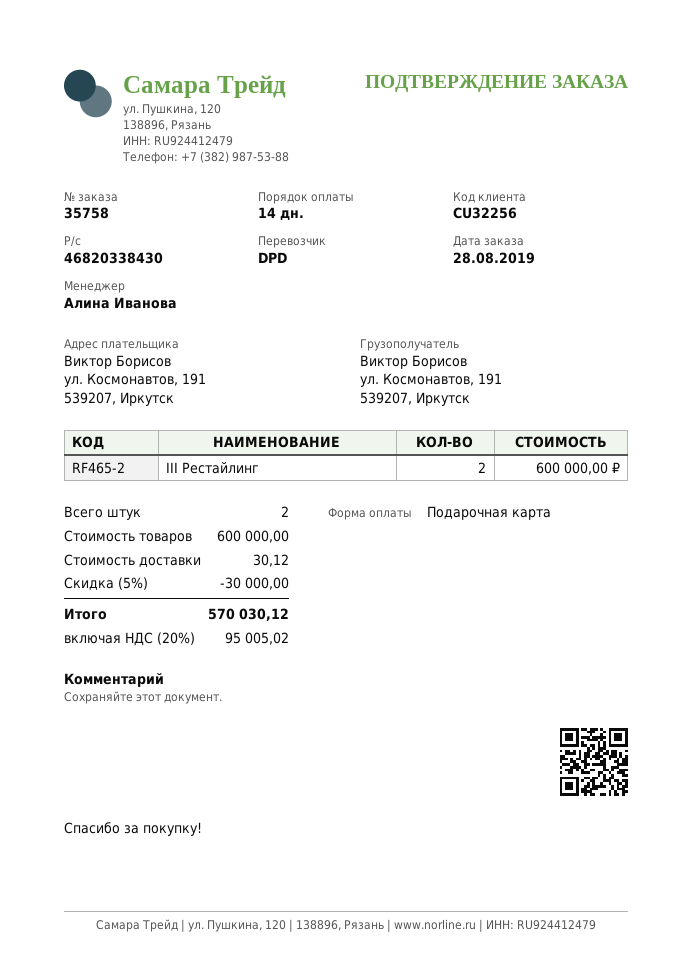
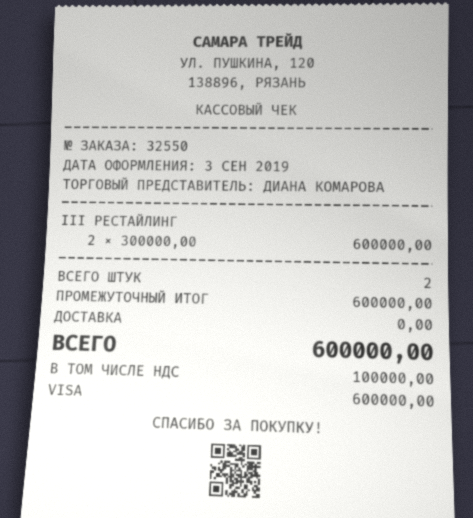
order number: 35758 -> 32550
order date: 2019-08-28 -> 2019-09-03
sales rep: Алина Иванова -> ДИАНА КОМАРОВА
payment method: gift card -> Visa
discount: 5% = 30000.00 -> none
shipping: 30.12 -> 0.00
tax: 95005.02 -> 100000.00
total: 570030.12 -> 600000.00

